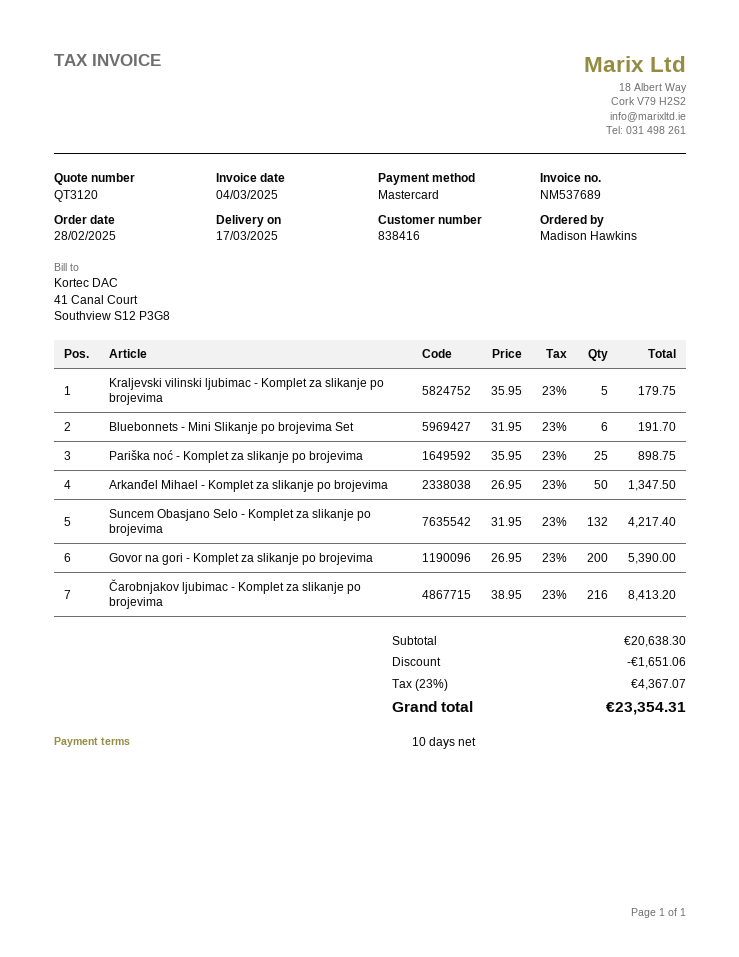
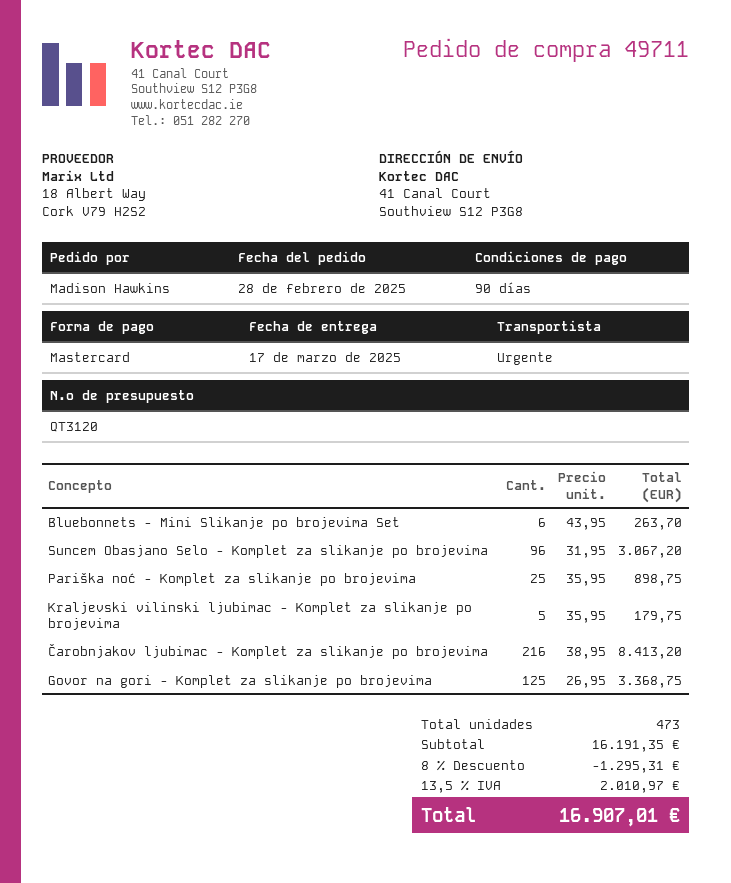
payment terms: 10 days -> 90 days
Bluebonnets - Mini Slikanje po brojevima Set: 6 x 31.95 = 191.70 -> 6 x 43.95 = 263.70
Arkanđel Mihael - Komplet za slikanje po brojevima: 50 x 26.95 = 1347.50 -> none
Suncem Obasjano Selo - Komplet za slikanje po brojevima: 132 x 31.95 = 4217.40 -> 96 x 31.95 = 3067.20
Govor na gori - Komplet za slikanje po brojevima: 200 x 26.95 = 5390.00 -> 125 x 26.95 = 3368.75
subtotal: 20638.30 -> 16191.35
discount: 1651.06 -> 1295.31
tax: 23% = 4367.07 -> 13.5% = 2010.97
total: 23354.31 -> 16907.01

